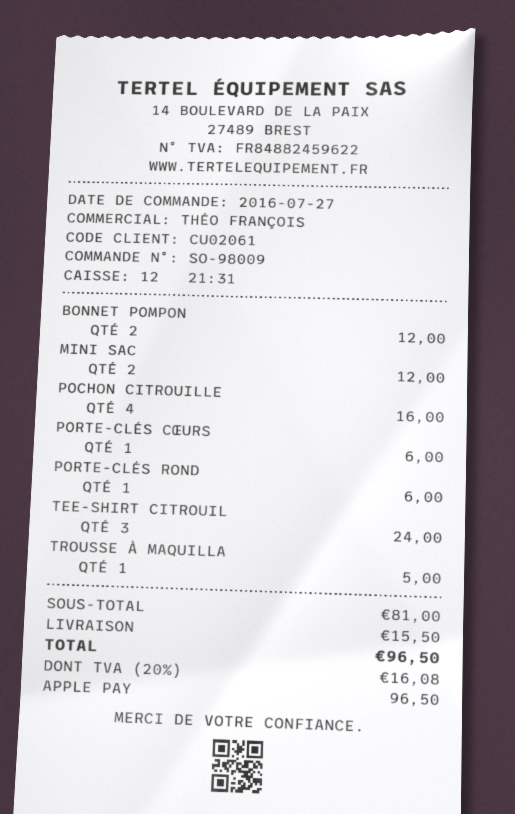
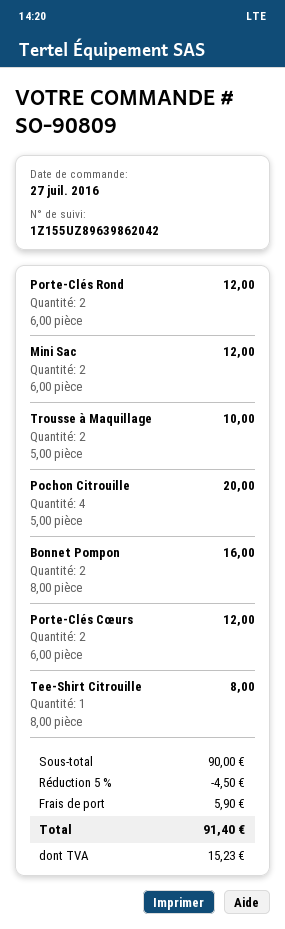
order number: SO-98009 -> SO-90809
BONNET POMPON: 2 for 12.00 -> 2 for 16.00
POCHON CITROUILLE: 4 for 16.00 -> 4 for 20.00
PORTE-CLÉS CŒURS: 1 for 6.00 -> 2 for 12.00
PORTE-CLÉS ROND: 1 for 6.00 -> 2 for 12.00
TEE-SHIRT CITROUIL: 3 for 24.00 -> 1 for 8.00
TROUSSE À MAQUILLA: 1 for 5.00 -> 2 for 10.00
subtotal: 81.00 -> 90.00
discount: none -> 5% = 4.50
shipping: 15.50 -> 5.90
tax: 16.08 -> 15.23
total: 96.50 -> 91.40

